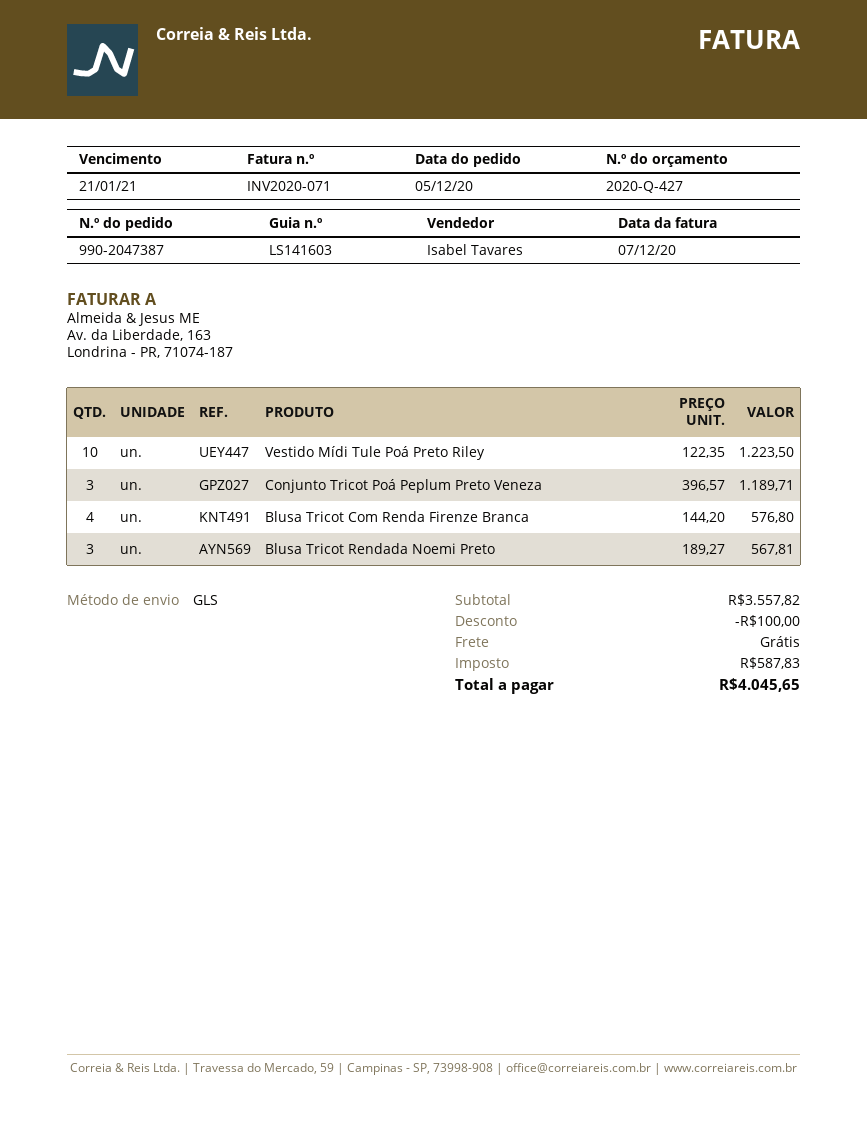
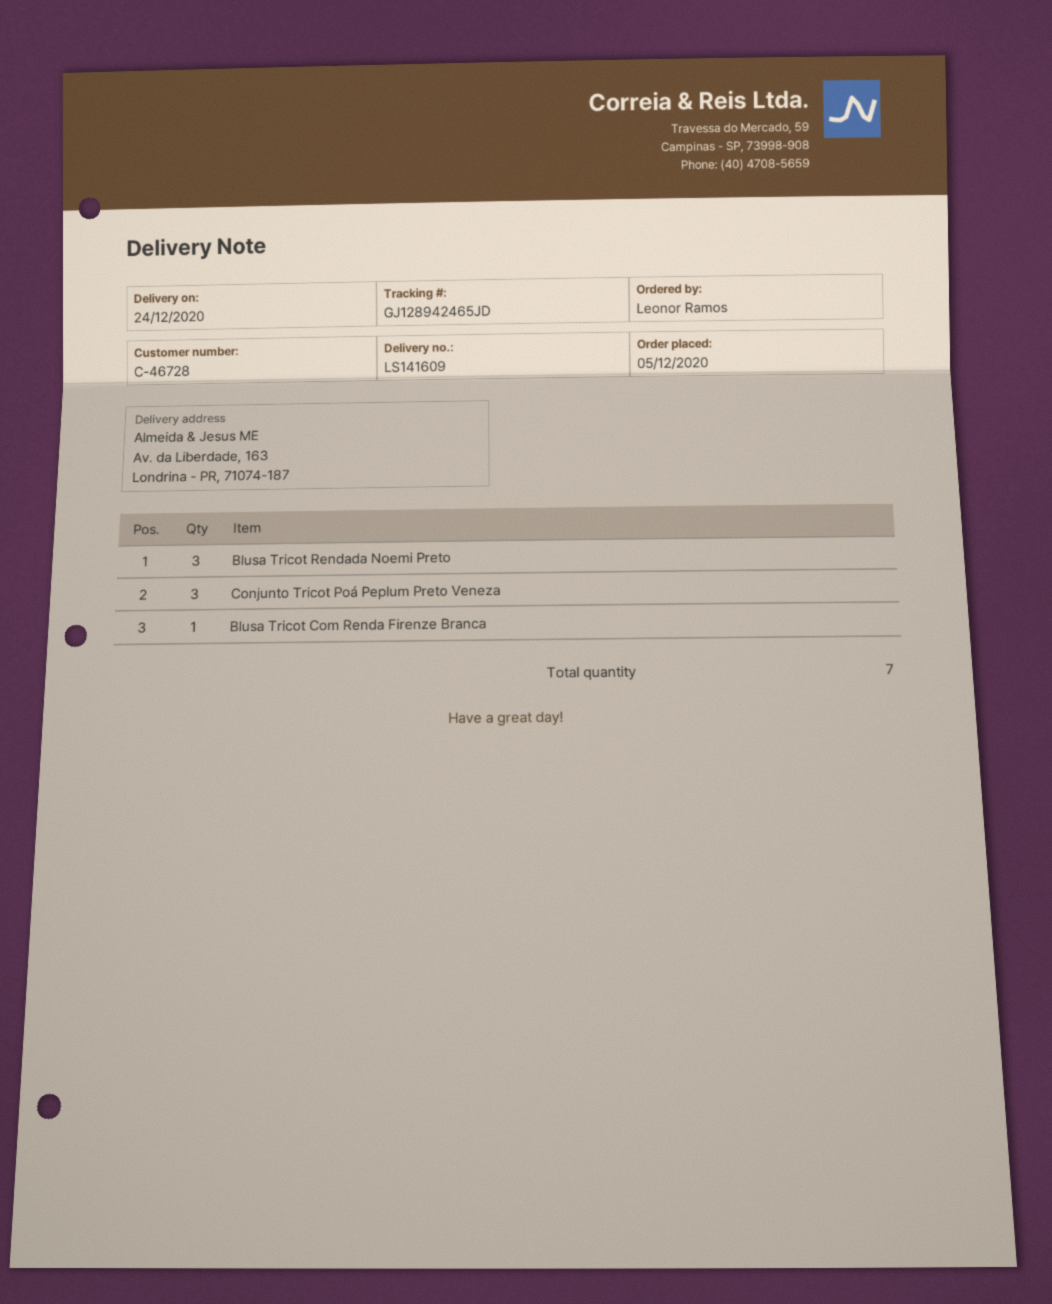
delivery note number: LS141603 -> LS141609
Vestido Mídi Tule Poá Preto Riley: 10 -> none
Blusa Tricot Com Renda Firenze Branca: 4 -> 1

